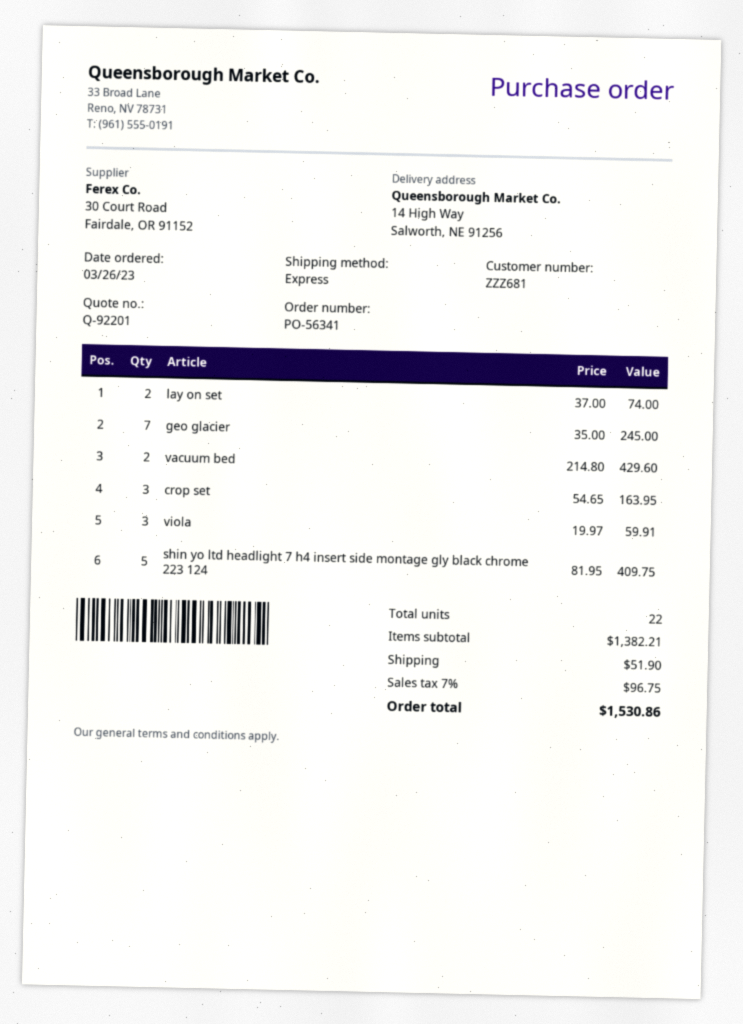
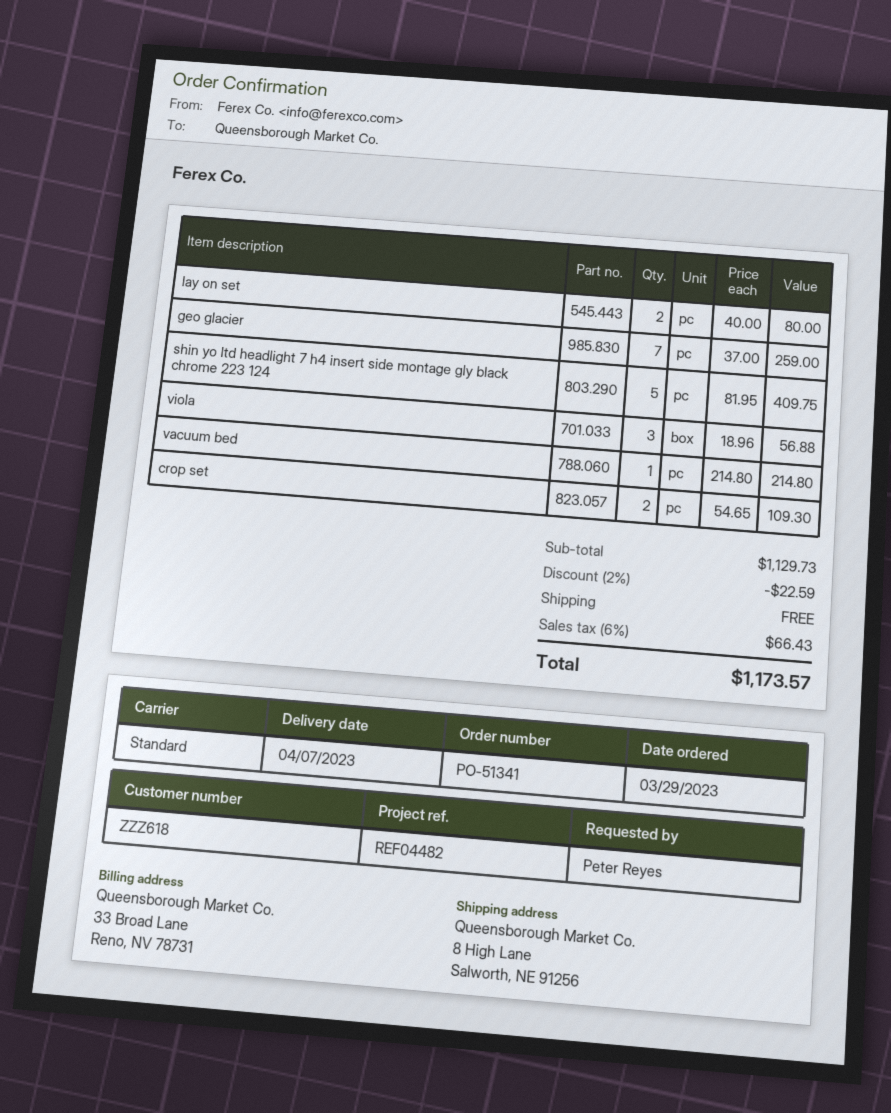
order number: PO-56341 -> PO-51341
order date: 2023-03-26 -> 2023-03-29
customer number: ZZZ681 -> ZZZ618
shipping method: express -> standard
ship to: 14 High Way, Salworth, NE 91256 -> 8 High Lane, Salworth, NE 91256
lay on set: 2 x 37.00 = 74.00 -> 2 x 40.00 = 80.00
geo glacier: 7 x 35.00 = 245.00 -> 7 x 37.00 = 259.00
vacuum bed: 2 x 214.80 = 429.60 -> 1 x 214.80 = 214.80
crop set: 3 x 54.65 = 163.95 -> 2 x 54.65 = 109.30
viola: 3 x 19.97 = 59.91 -> 3 x 18.96 = 56.88
subtotal: 1382.21 -> 1129.73
discount: none -> 2% = 22.59
shipping: 51.90 -> 0.00
tax: 7% = 96.75 -> 6% = 66.43
total: 1530.86 -> 1173.57

